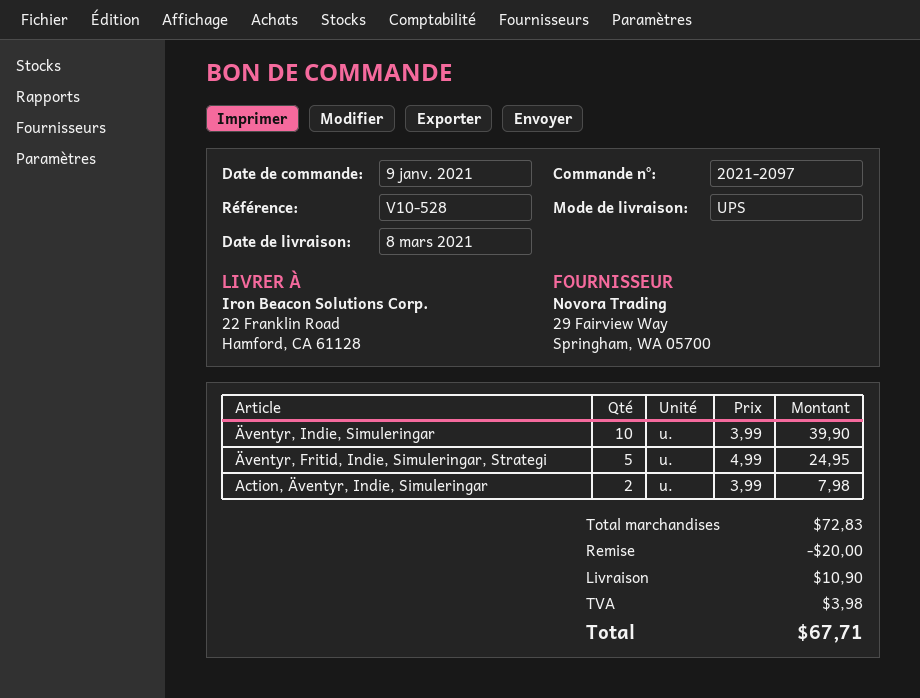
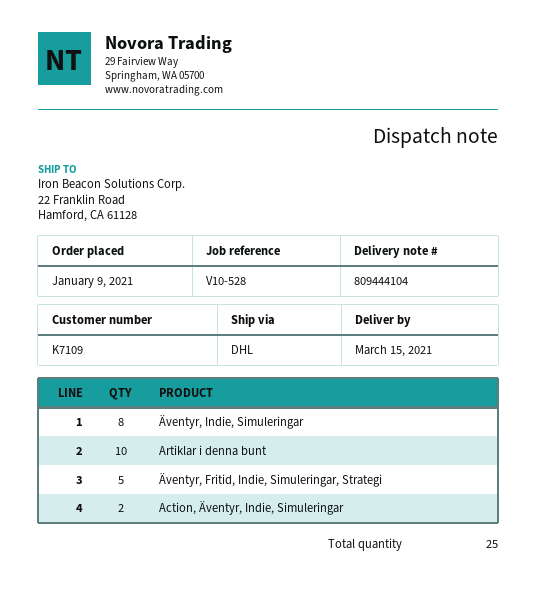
delivery date: 2021-03-08 -> 2021-03-15
shipping method: UPS -> DHL
Äventyr, Indie, Simuleringar: 10 -> 8
Artiklar i denna bunt: none -> 10

